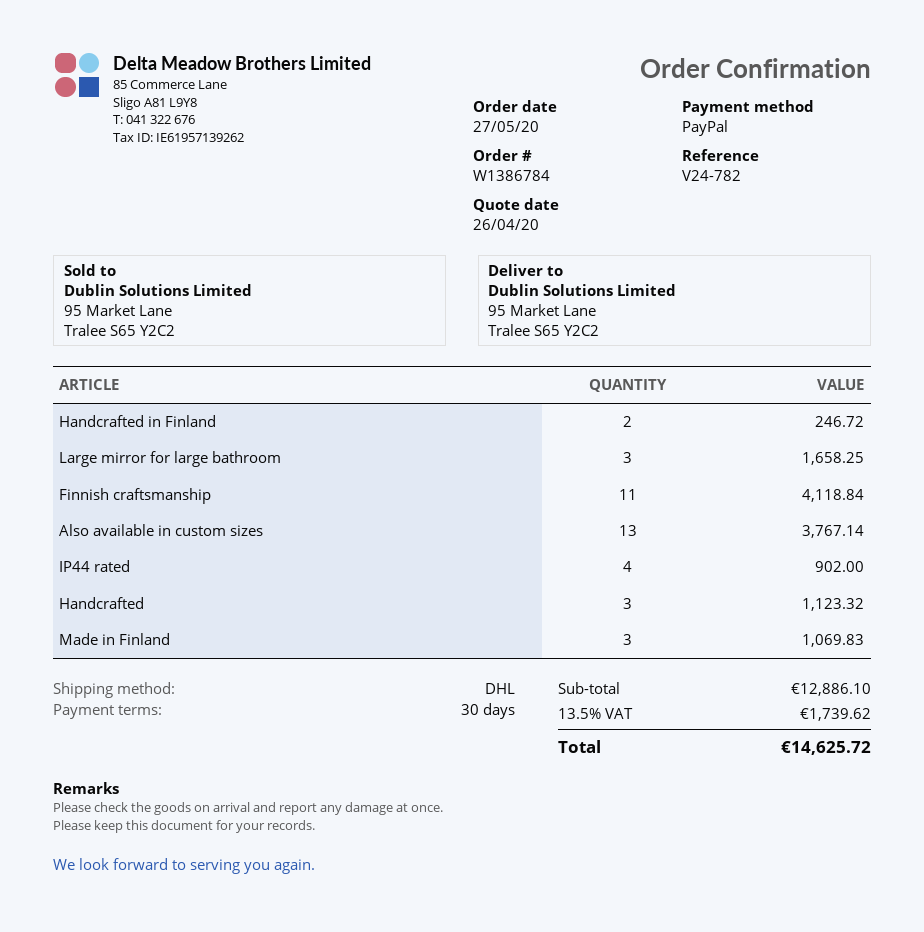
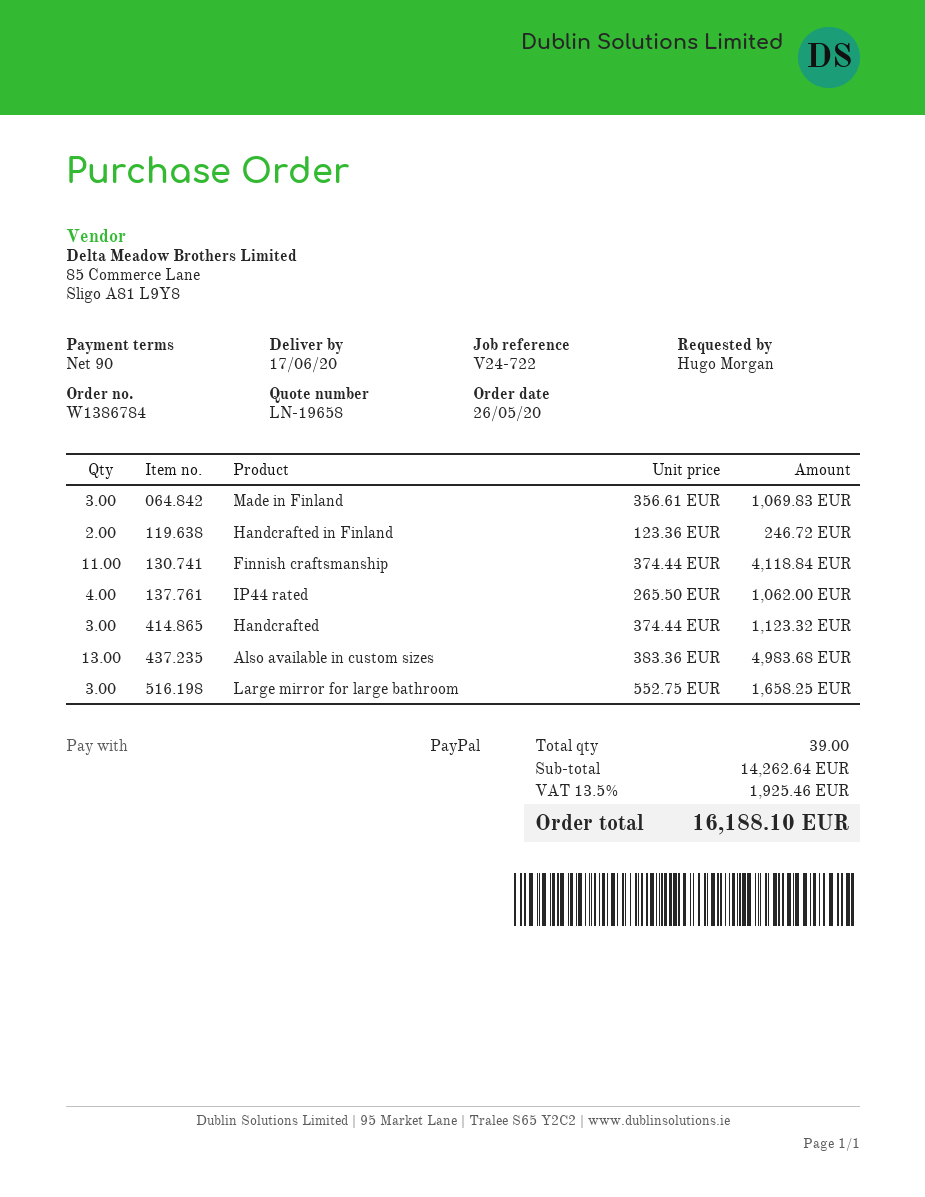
order date: 2020-05-27 -> 2020-05-26
payment terms: 30 days -> 90 days
reference: V24-782 -> V24-722
Also available in custom sizes: 13 for 3767.14 -> 13 for 4983.68
IP44 rated: 4 for 902.00 -> 4 for 1062.00
subtotal: 12886.10 -> 14262.64
tax: 13.5% = 1739.62 -> 13.5% = 1925.46
total: 14625.72 -> 16188.10

